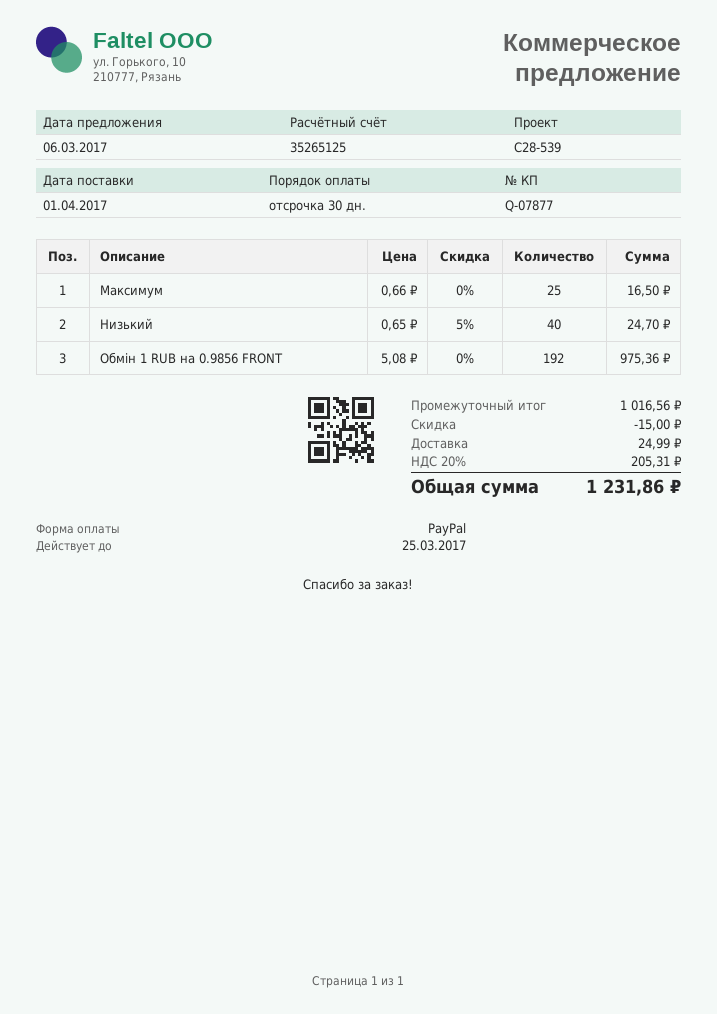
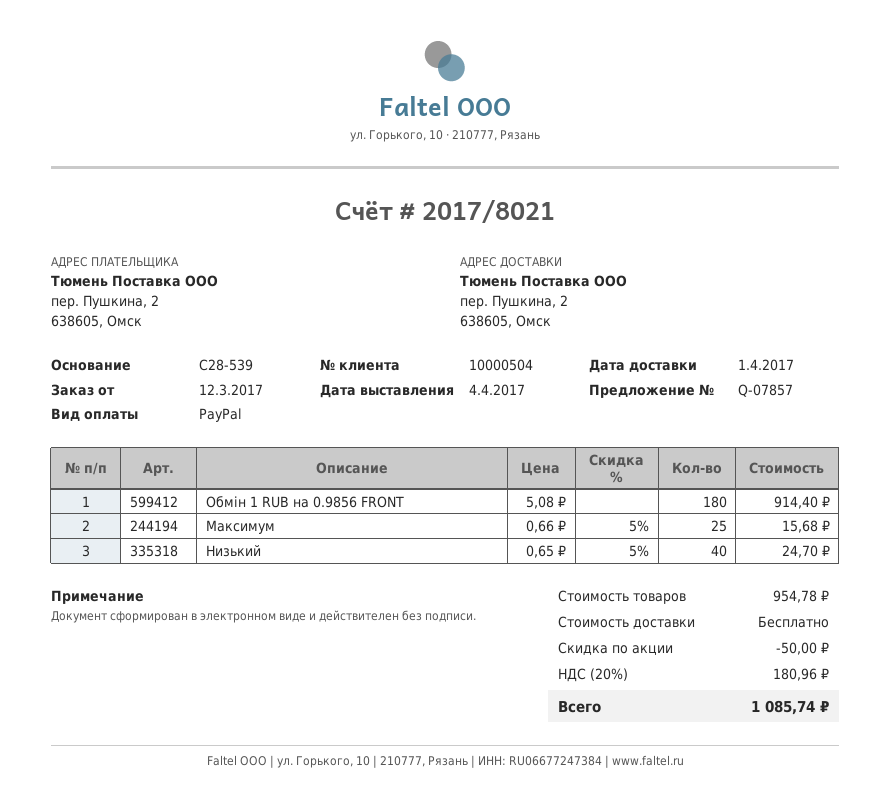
quote number: Q-07877 -> Q-07857
Максимум: 25 x 0.66 = 16.50 -> 25 x 0.66 - 5% = 15.68
Обмін 1 RUB на 0.9856 FRONT: 192 x 5.08 = 975.36 -> 180 x 5.08 = 914.40
subtotal: 1016.56 -> 954.78
discount: 15.00 -> 50.00
shipping: 24.99 -> 0.00
tax: 20% = 205.31 -> 20% = 180.96
total: 1231.86 -> 1085.74

